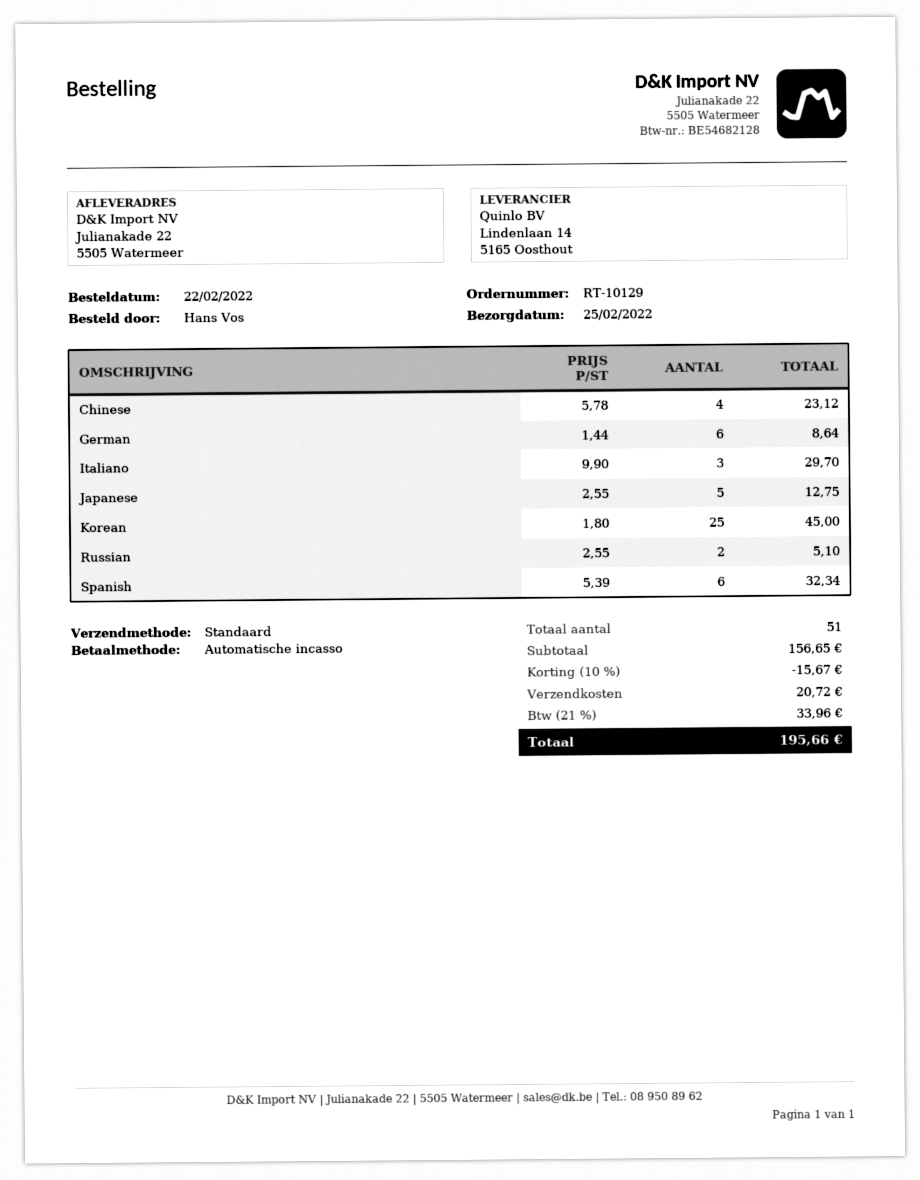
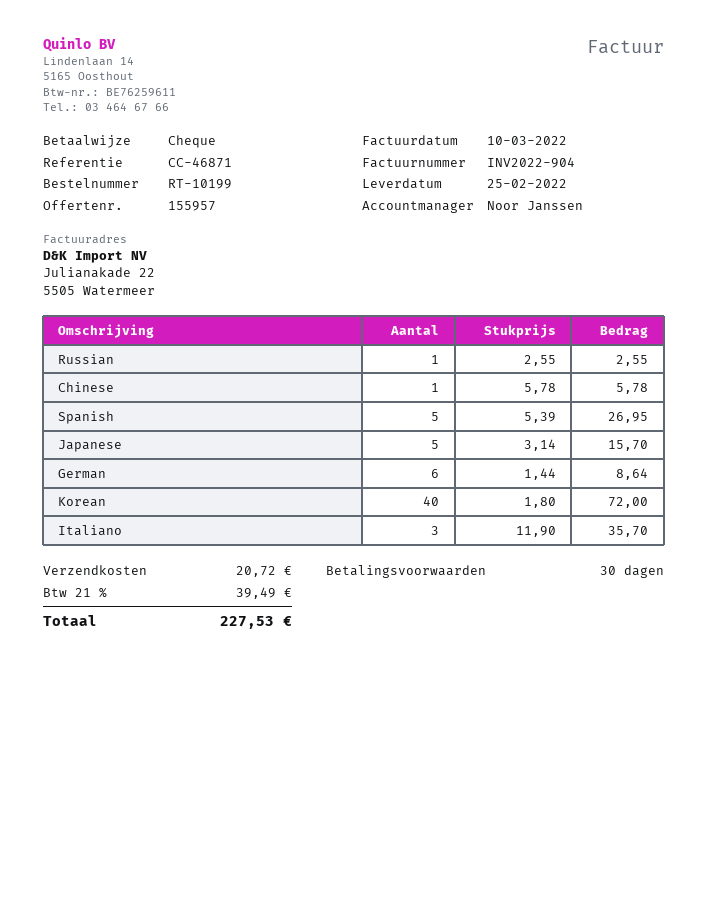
order number: RT-10129 -> RT-10199
payment method: direct debit -> cheque
Chinese: 4 x 5.78 = 23.12 -> 1 x 5.78 = 5.78
Italiano: 3 x 9.90 = 29.70 -> 3 x 11.90 = 35.70
Japanese: 5 x 2.55 = 12.75 -> 5 x 3.14 = 15.70
Korean: 25 x 1.80 = 45.00 -> 40 x 1.80 = 72.00
Russian: 2 x 2.55 = 5.10 -> 1 x 2.55 = 2.55
Spanish: 6 x 5.39 = 32.34 -> 5 x 5.39 = 26.95
discount: 10% = 15.67 -> none
tax: 21% = 33.96 -> 21% = 39.49
total: 195.66 -> 227.53

